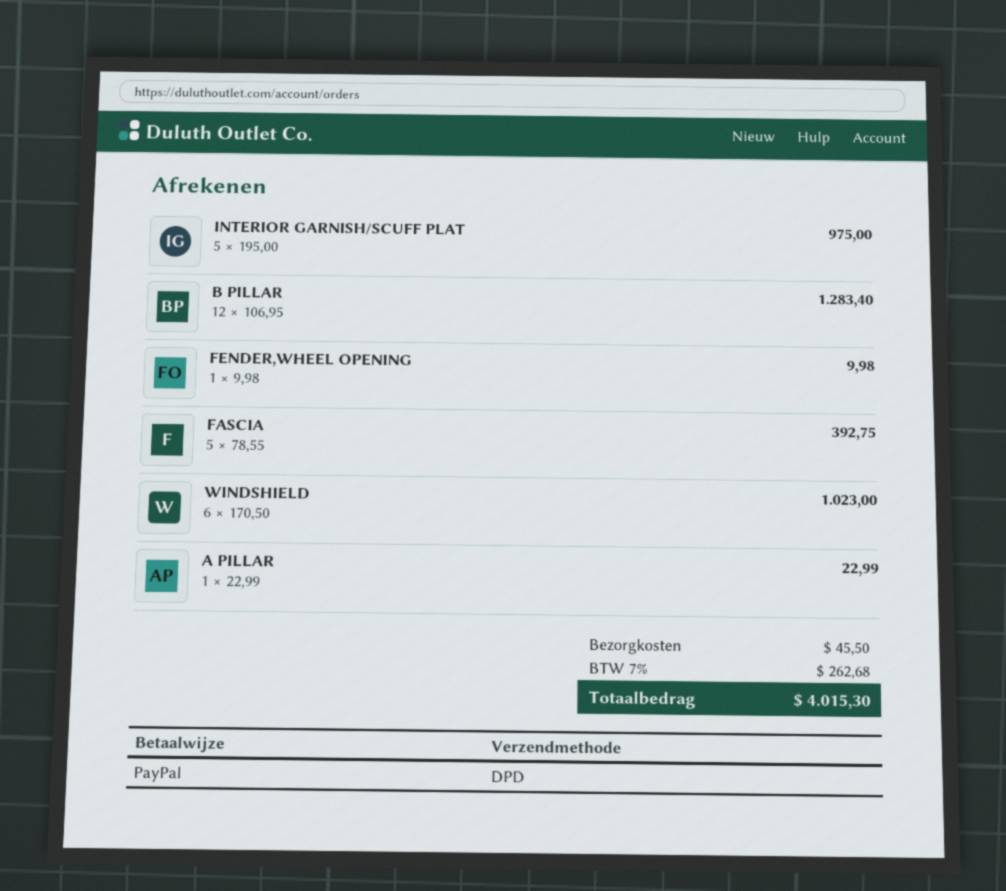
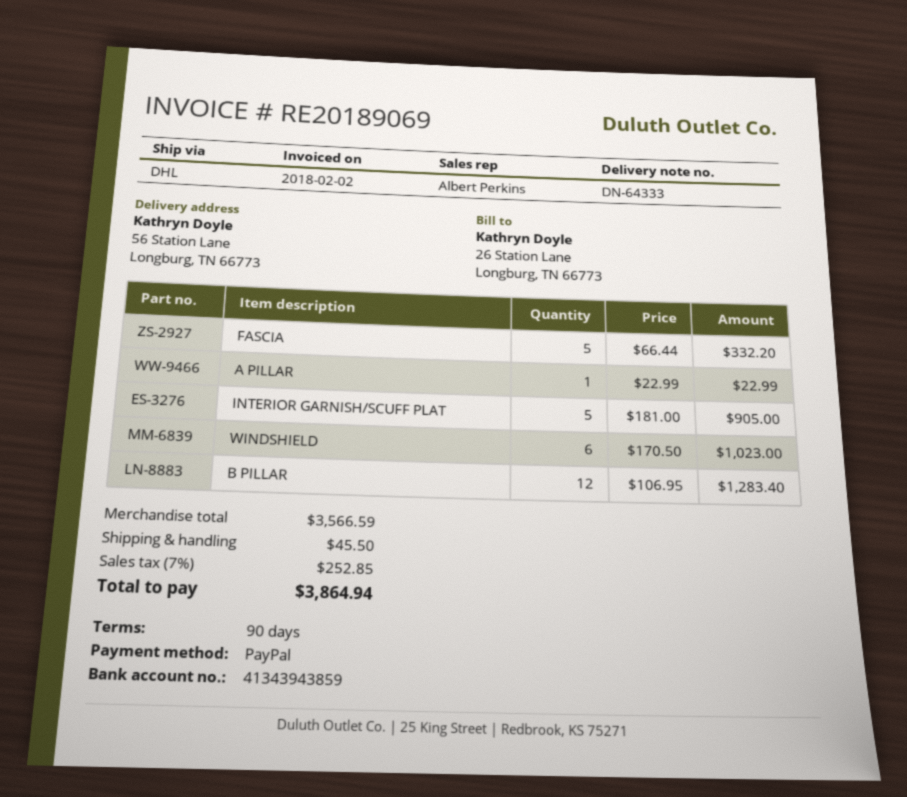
shipping method: DPD -> DHL
INTERIOR GARNISH/SCUFF PLAT: 5 x 195.00 = 975.00 -> 5 x 181.00 = 905.00
FENDER,WHEEL OPENING: 1 x 9.98 = 9.98 -> none
FASCIA: 5 x 78.55 = 392.75 -> 5 x 66.44 = 332.20
tax: 7% = 262.68 -> 7% = 252.85
total: 4015.30 -> 3864.94

